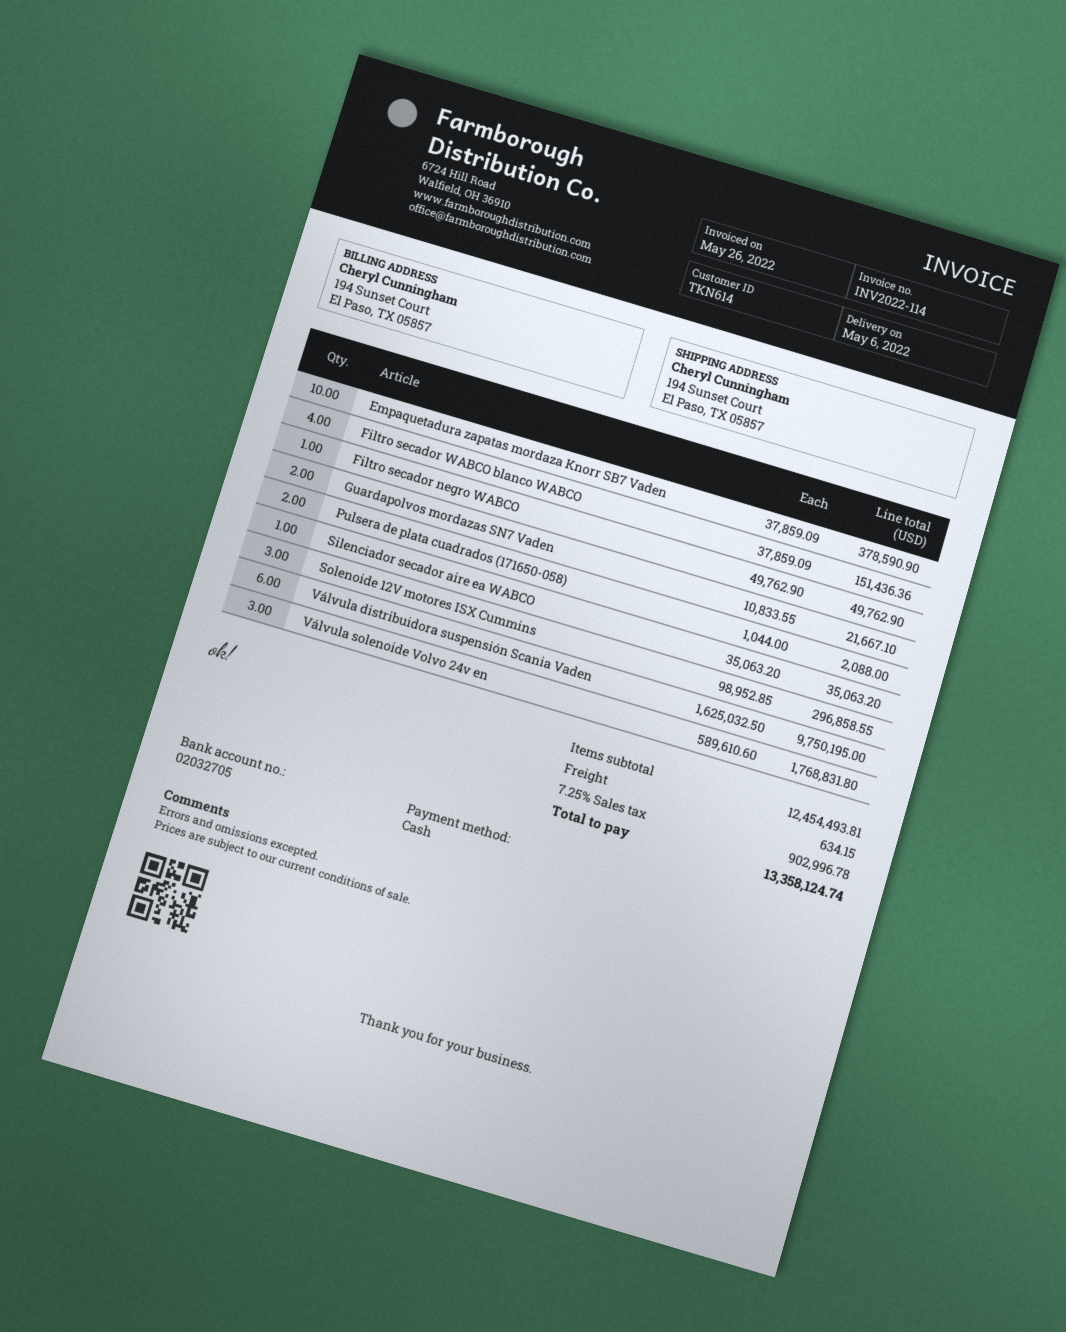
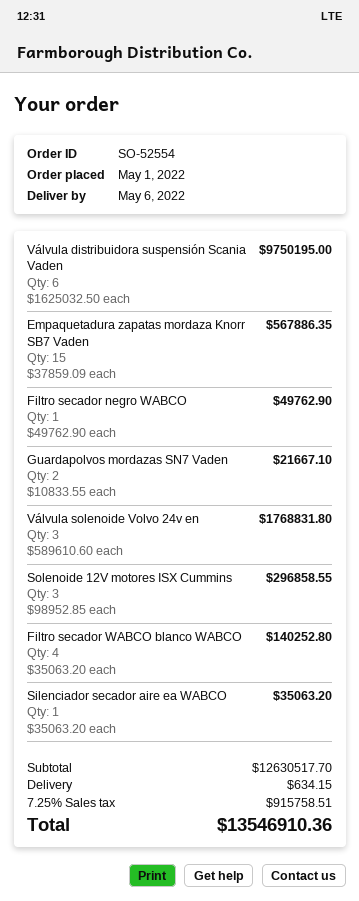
Empaquetadura zapatas mordaza Knorr SB7 Vaden: 10 x 37859.09 = 378590.90 -> 15 x 37859.09 = 567886.35
Filtro secador WABCO blanco WABCO: 4 x 37859.09 = 151436.36 -> 4 x 35063.20 = 140252.80
Pulsera de plata cuadrados (171650-058): 2 x 1044.00 = 2088.00 -> none
subtotal: 12454493.81 -> 12630517.70
tax: 7.25% = 902996.78 -> 7.25% = 915758.51
total: 13358124.74 -> 13546910.36

